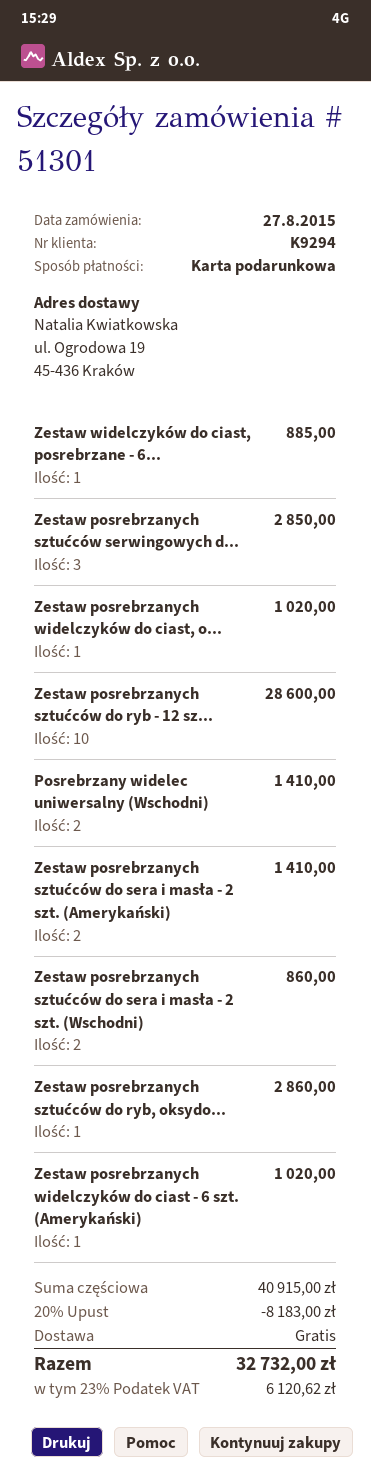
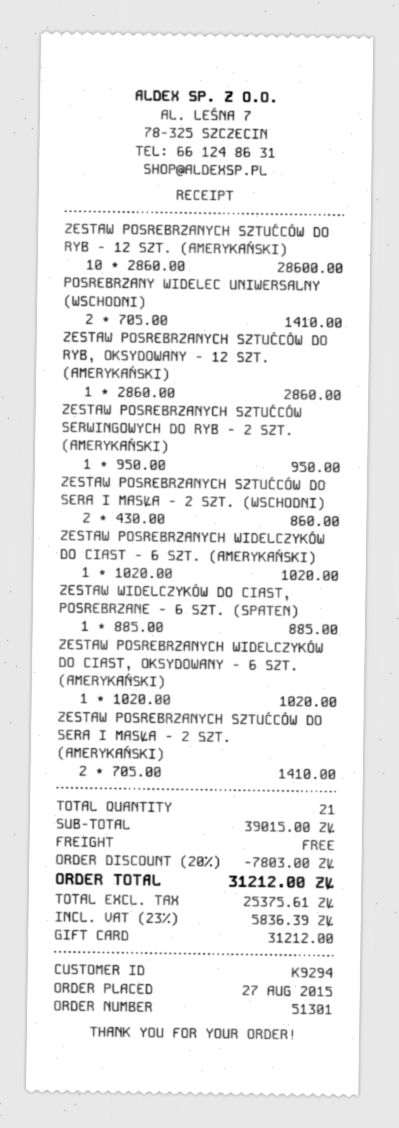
Zestaw posrebrzanych sztućców serwingowych d...: 3 for 2850.00 -> 1 for 950.00
subtotal: 40915.00 -> 39015.00
discount: 20% = 8183.00 -> 20% = 7803.00
tax: 23% = 6120.62 -> 23% = 5836.39
total: 32732.00 -> 31212.00

